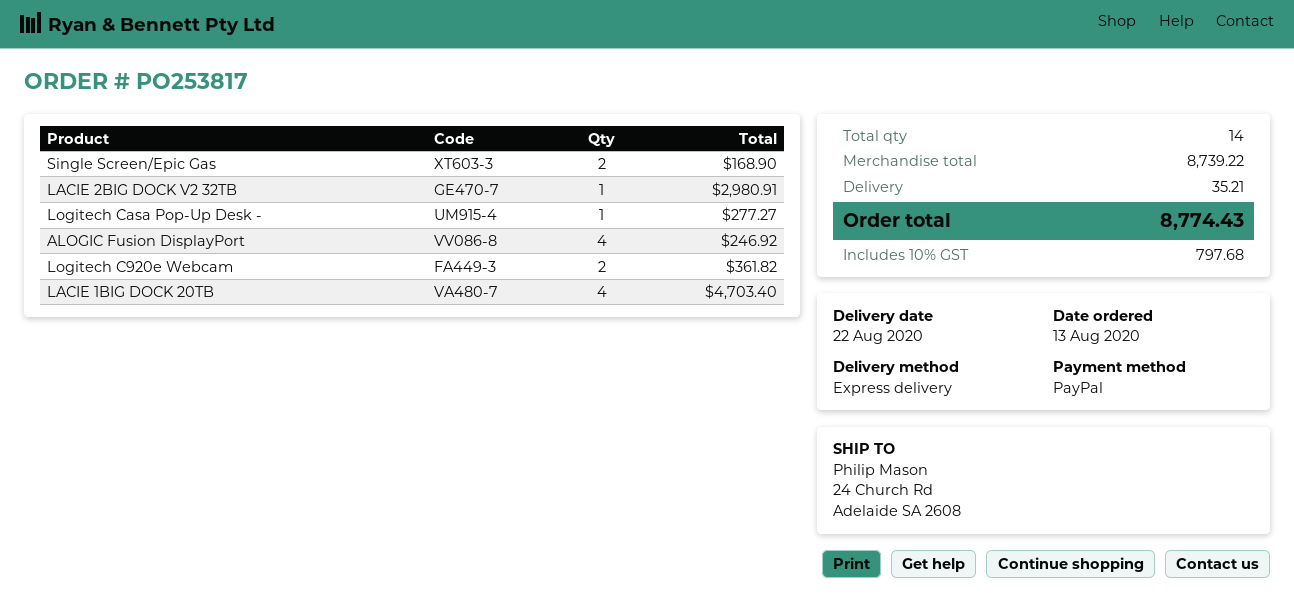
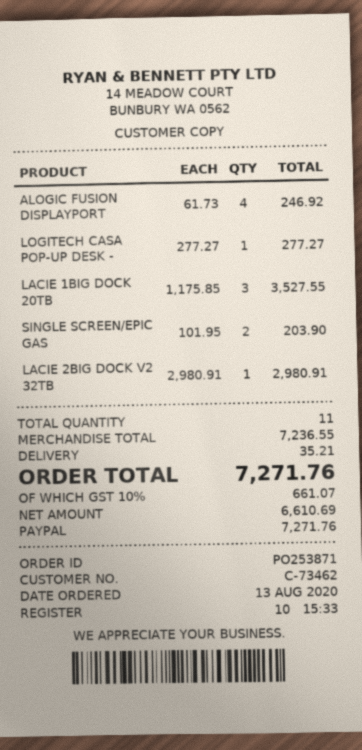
order number: PO253817 -> PO253871
Single Screen/Epic Gas: 2 for 168.90 -> 2 for 203.90
Logitech C920e Webcam: 2 for 361.82 -> none
LACIE 1BIG DOCK 20TB: 4 for 4703.40 -> 3 for 3527.55
total quantity: 14 -> 11
subtotal: 8739.22 -> 7236.55
tax: 10% = 797.68 -> 10% = 661.07
total: 8774.43 -> 7271.76

